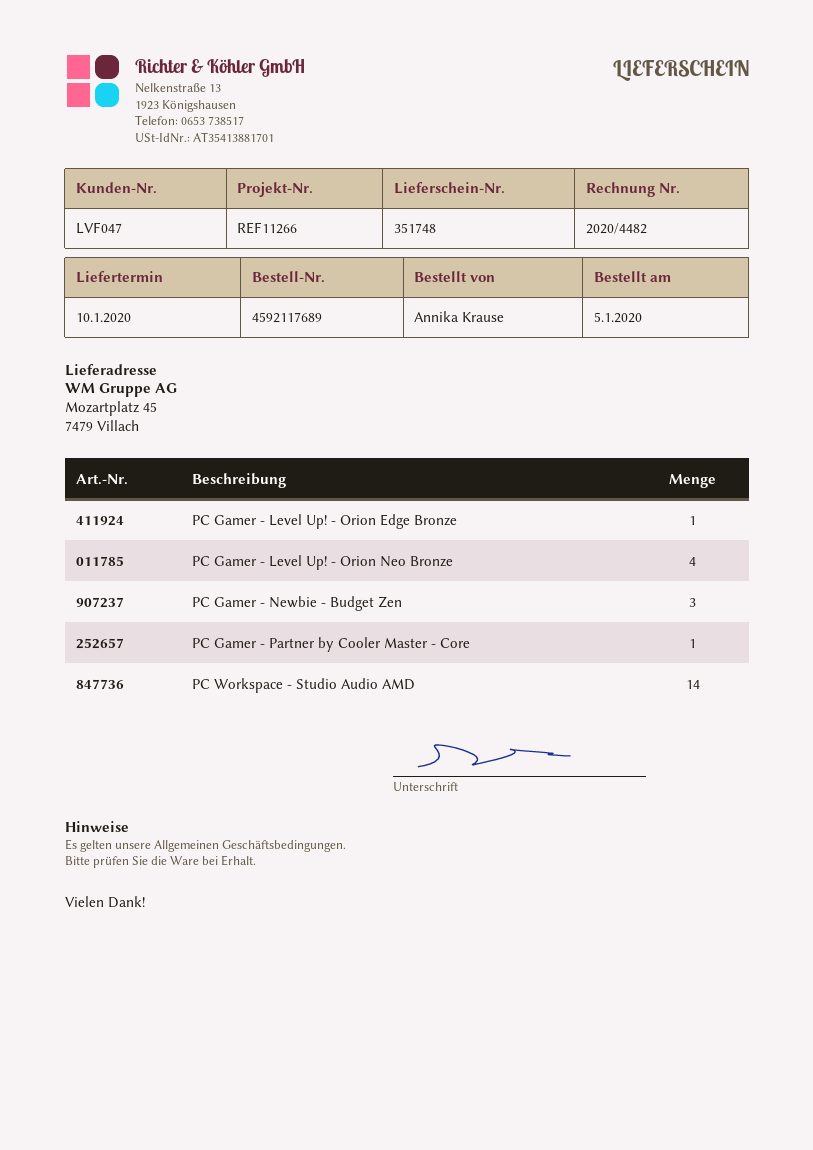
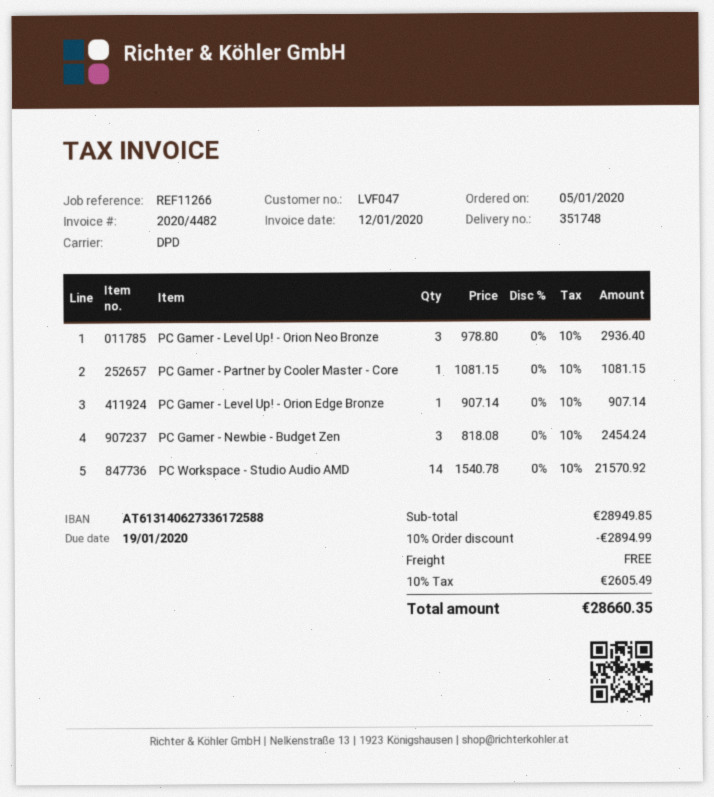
PC Gamer - Level Up! - Orion Neo Bronze: 4 -> 3

